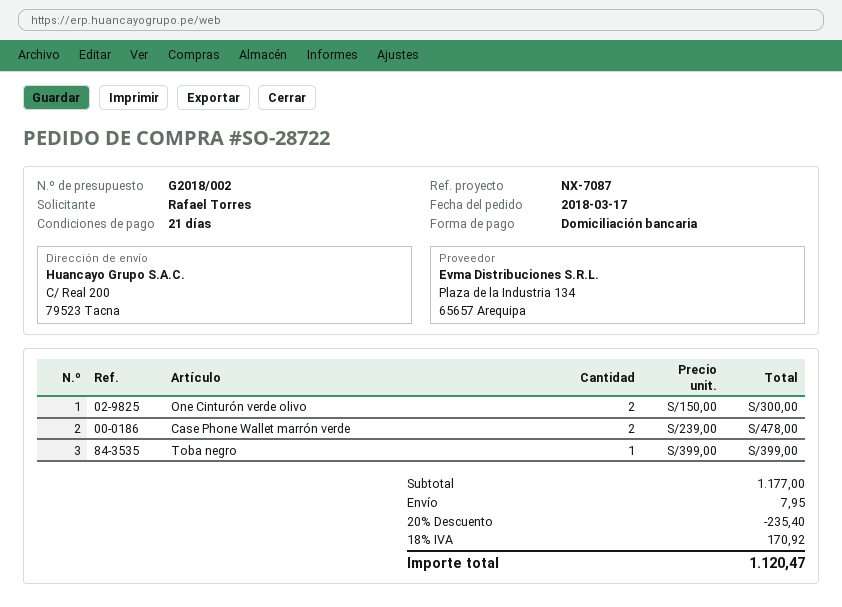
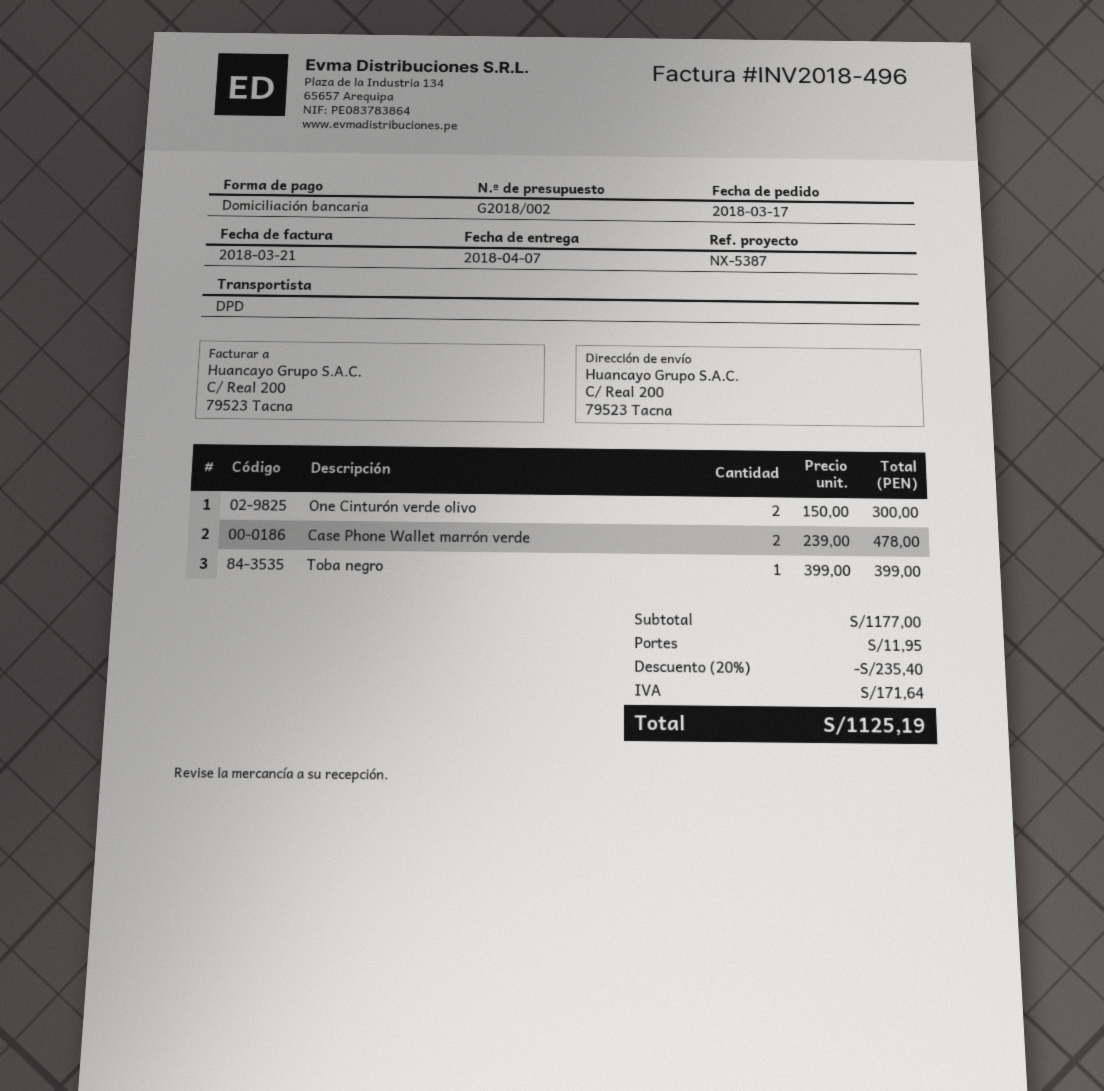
reference: NX-7087 -> NX-5387
shipping: 7.95 -> 11.95
tax: 170.92 -> 171.64
total: 1120.47 -> 1125.19

